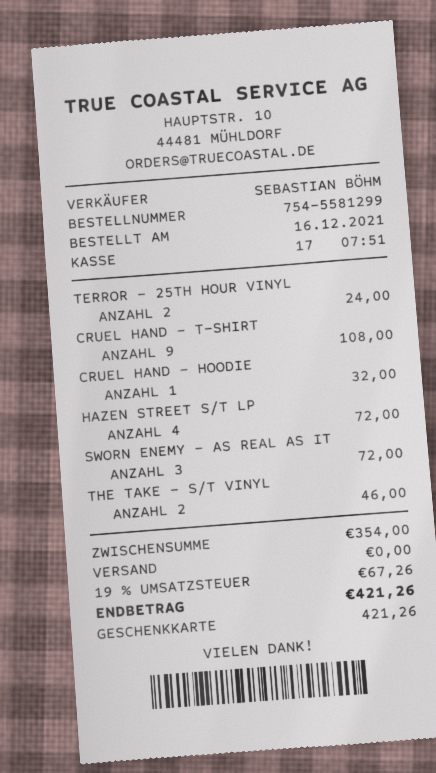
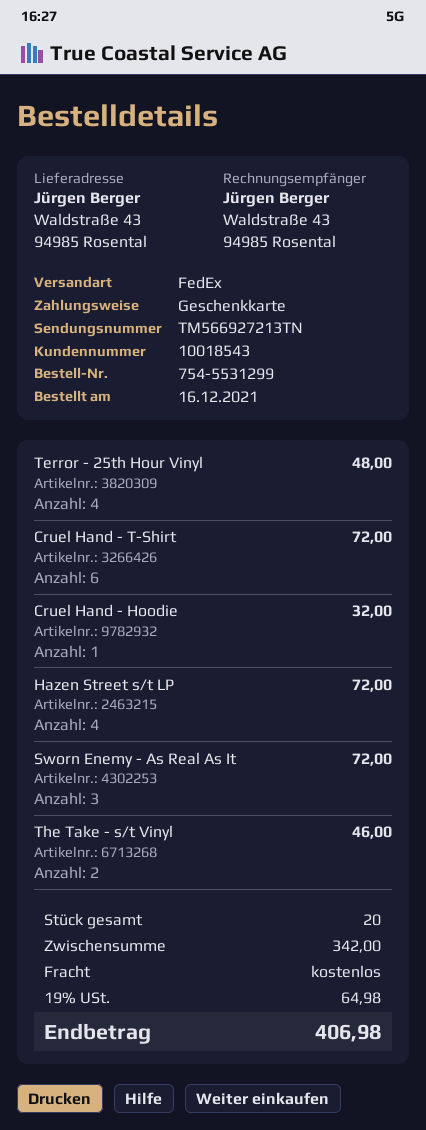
order number: 754-5581299 -> 754-5531299
TERROR - 25TH HOUR VINYL: 2 for 24.00 -> 4 for 48.00
CRUEL HAND - T-SHIRT: 9 for 108.00 -> 6 for 72.00
subtotal: 354.00 -> 342.00
tax: 19% = 67.26 -> 19% = 64.98
total: 421.26 -> 406.98

